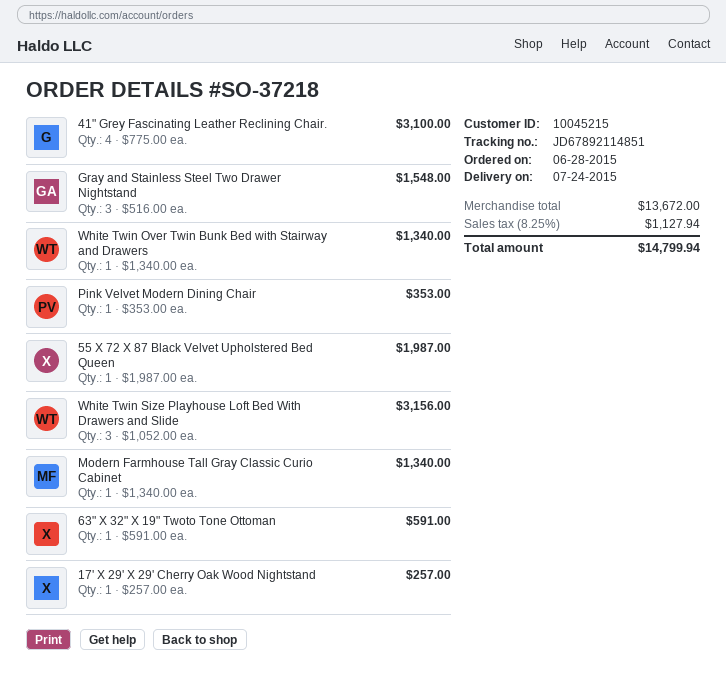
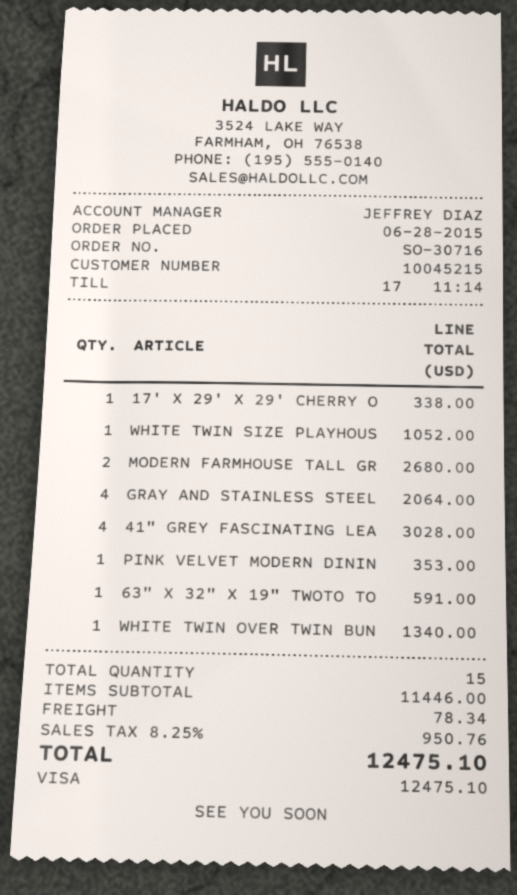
order number: SO-37218 -> SO-30716
41" Grey Fascinating Leather Reclining Chair.: 4 for 3100.00 -> 4 for 3028.00
Gray and Stainless Steel Two Drawer Nightstand: 3 for 1548.00 -> 4 for 2064.00
55 X 72 X 87 Black Velvet Upholstered Bed Queen: 1 for 1987.00 -> none
White Twin Size Playhouse Loft Bed With Drawers and Slide: 3 for 3156.00 -> 1 for 1052.00
Modern Farmhouse Tall Gray Classic Curio Cabinet: 1 for 1340.00 -> 2 for 2680.00
17' X 29' X 29' Cherry Oak Wood Nightstand: 1 for 257.00 -> 1 for 338.00
subtotal: 13672.00 -> 11446.00
shipping: none -> 78.34
tax: 8.25% = 1127.94 -> 8.25% = 950.76
total: 14799.94 -> 12475.10

